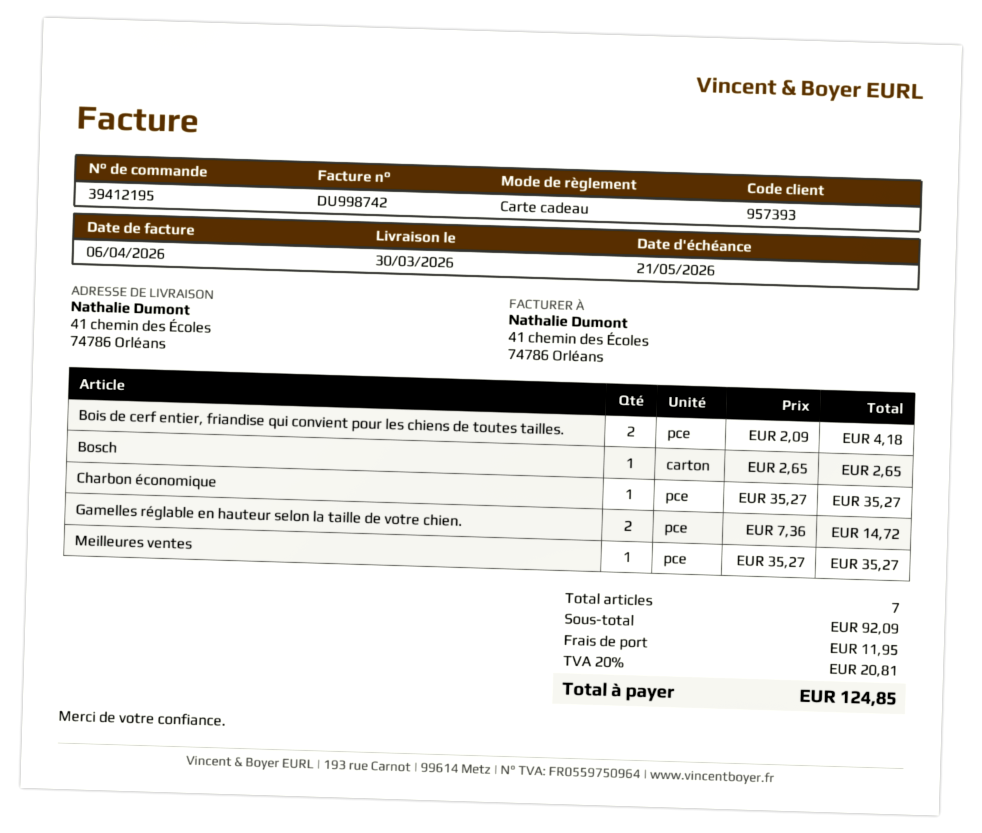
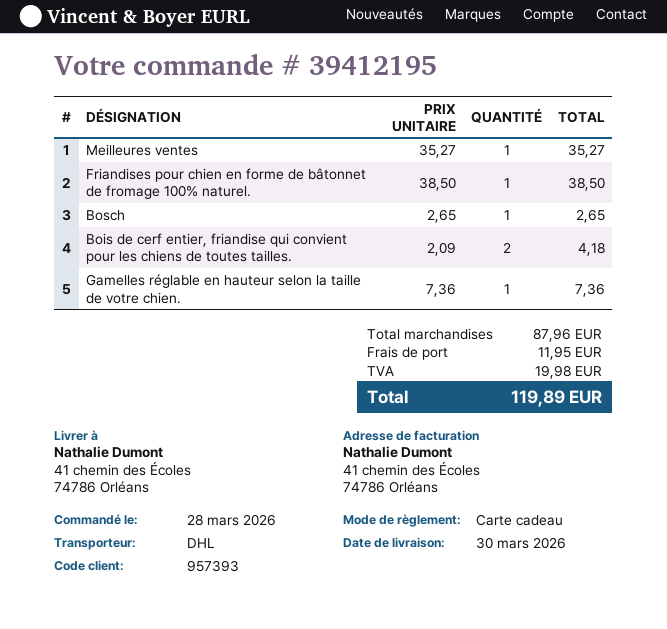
Charbon économique: 1 x 35.27 = 35.27 -> none
Gamelles réglable en hauteur selon la taille de votre chien.: 2 x 7.36 = 14.72 -> 1 x 7.36 = 7.36
Friandises pour chien en forme de bâtonnet de fromage 100% naturel.: none -> 1 x 38.50 = 38.50
subtotal: 92.09 -> 87.96
tax: 20.81 -> 19.98
total: 124.85 -> 119.89

